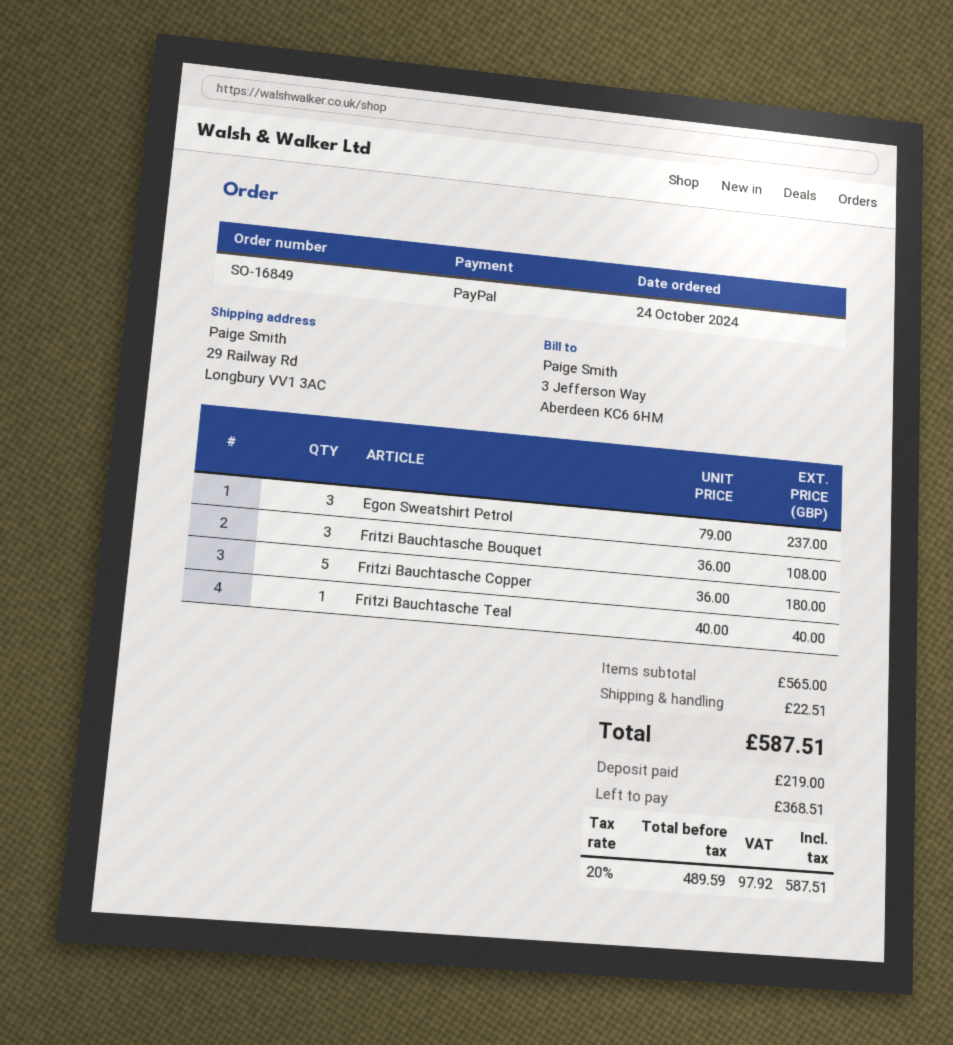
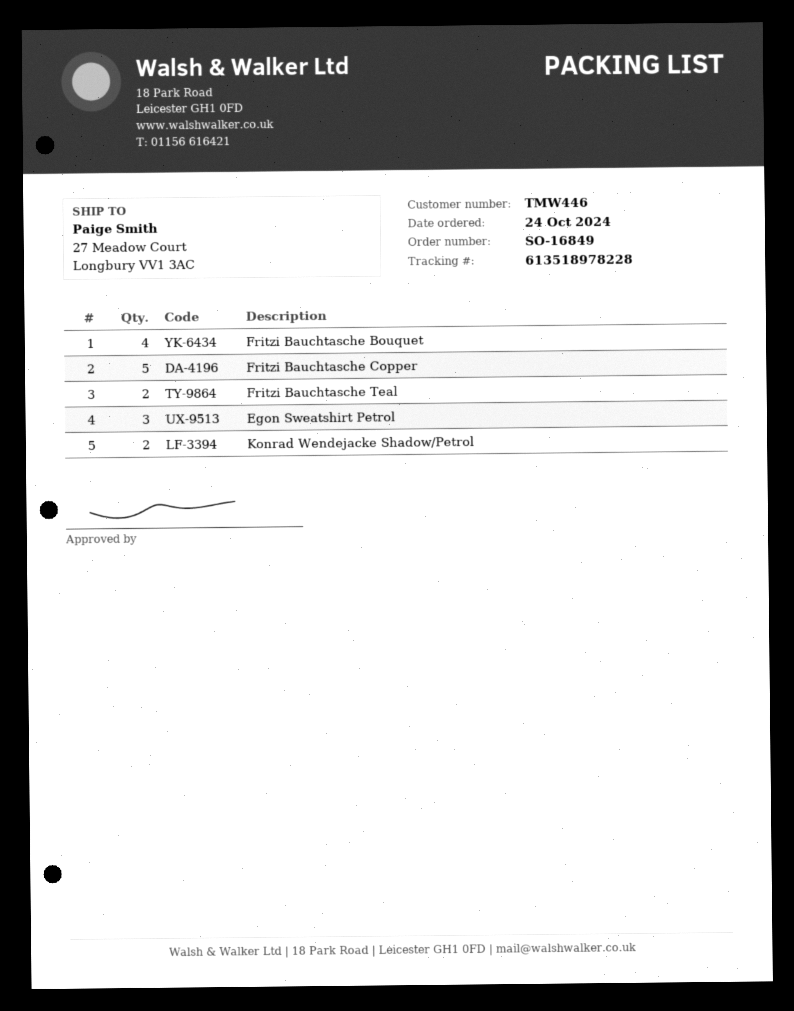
ship to: 29 Railway Rd, Longbury VV1 3AC -> 27 Meadow Court, Longbury VV1 3AC
Fritzi Bauchtasche Bouquet: 3 -> 4
Fritzi Bauchtasche Teal: 1 -> 2
Konrad Wendejacke Shadow/Petrol: none -> 2

